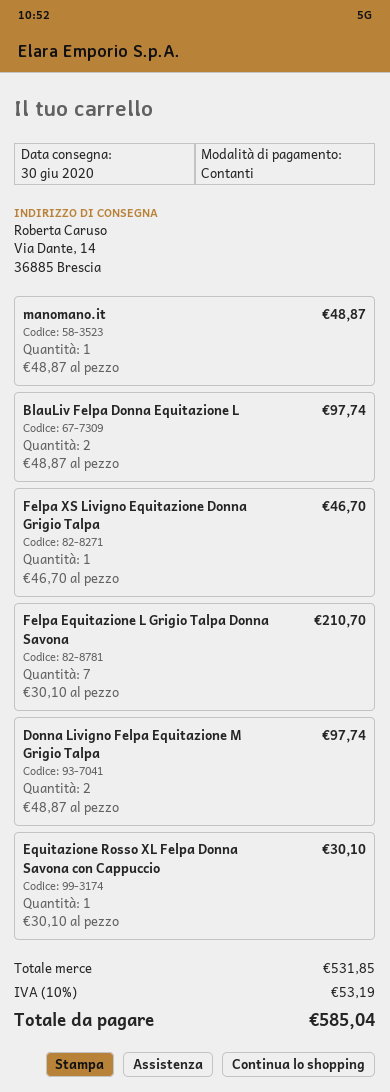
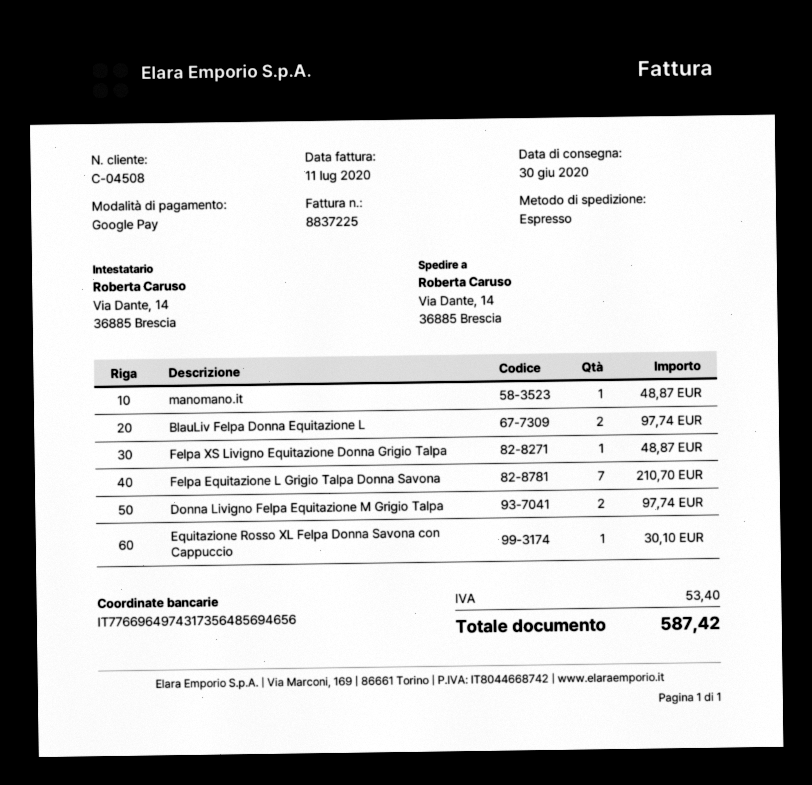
payment method: cash -> Google Pay
Felpa XS Livigno Equitazione Donna Grigio Talpa: 1 for 46.70 -> 1 for 48.87
tax: 53.19 -> 53.40
total: 585.04 -> 587.42

